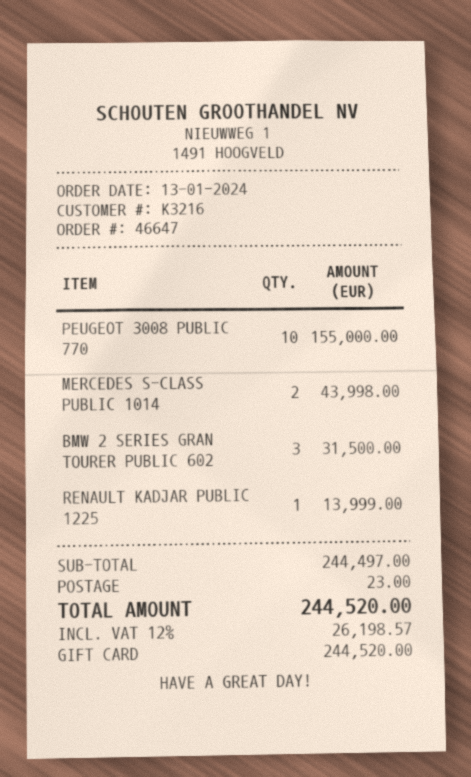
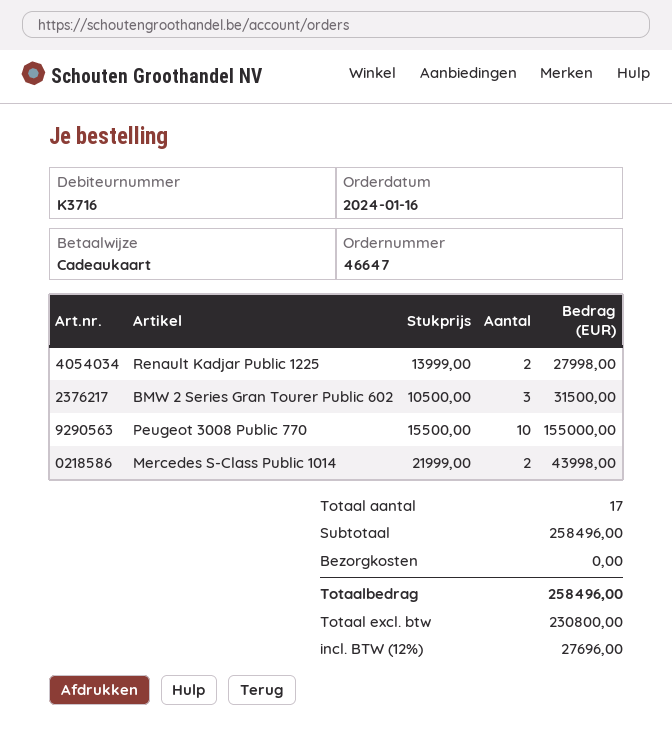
order date: 2024-01-13 -> 2024-01-16
customer number: K3216 -> K3716
RENAULT KADJAR PUBLIC 1225: 1 for 13999.00 -> 2 for 27998.00
subtotal: 244497.00 -> 258496.00
shipping: 23.00 -> 0.00
tax: 12% = 26198.57 -> 12% = 27696.00
total: 244520.00 -> 258496.00

